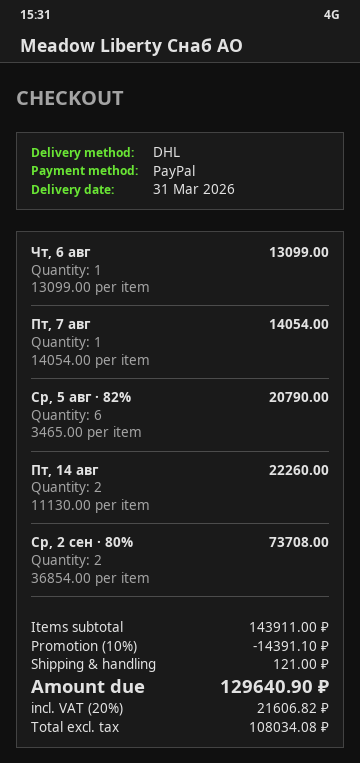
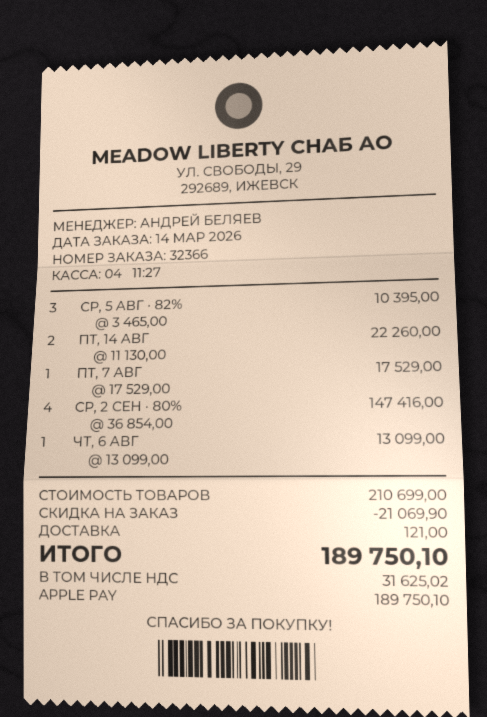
payment method: PayPal -> Apple Pay
Пт, 7 авг: 1 x 14054.00 = 14054.00 -> 1 x 17529.00 = 17529.00
Ср, 5 авг · 82%: 6 x 3465.00 = 20790.00 -> 3 x 3465.00 = 10395.00
Ср, 2 сен · 80%: 2 x 36854.00 = 73708.00 -> 4 x 36854.00 = 147416.00
subtotal: 143911.00 -> 210699.00
discount: 14391.10 -> 21069.90
tax: 21606.82 -> 31625.02
total: 129640.90 -> 189750.10

